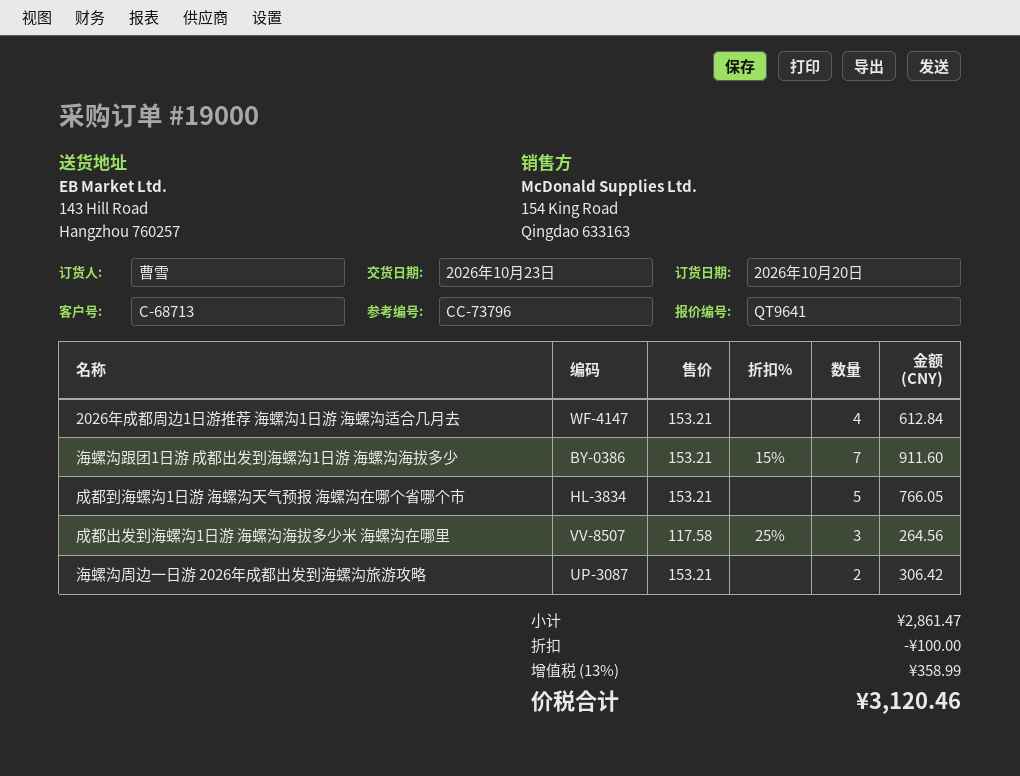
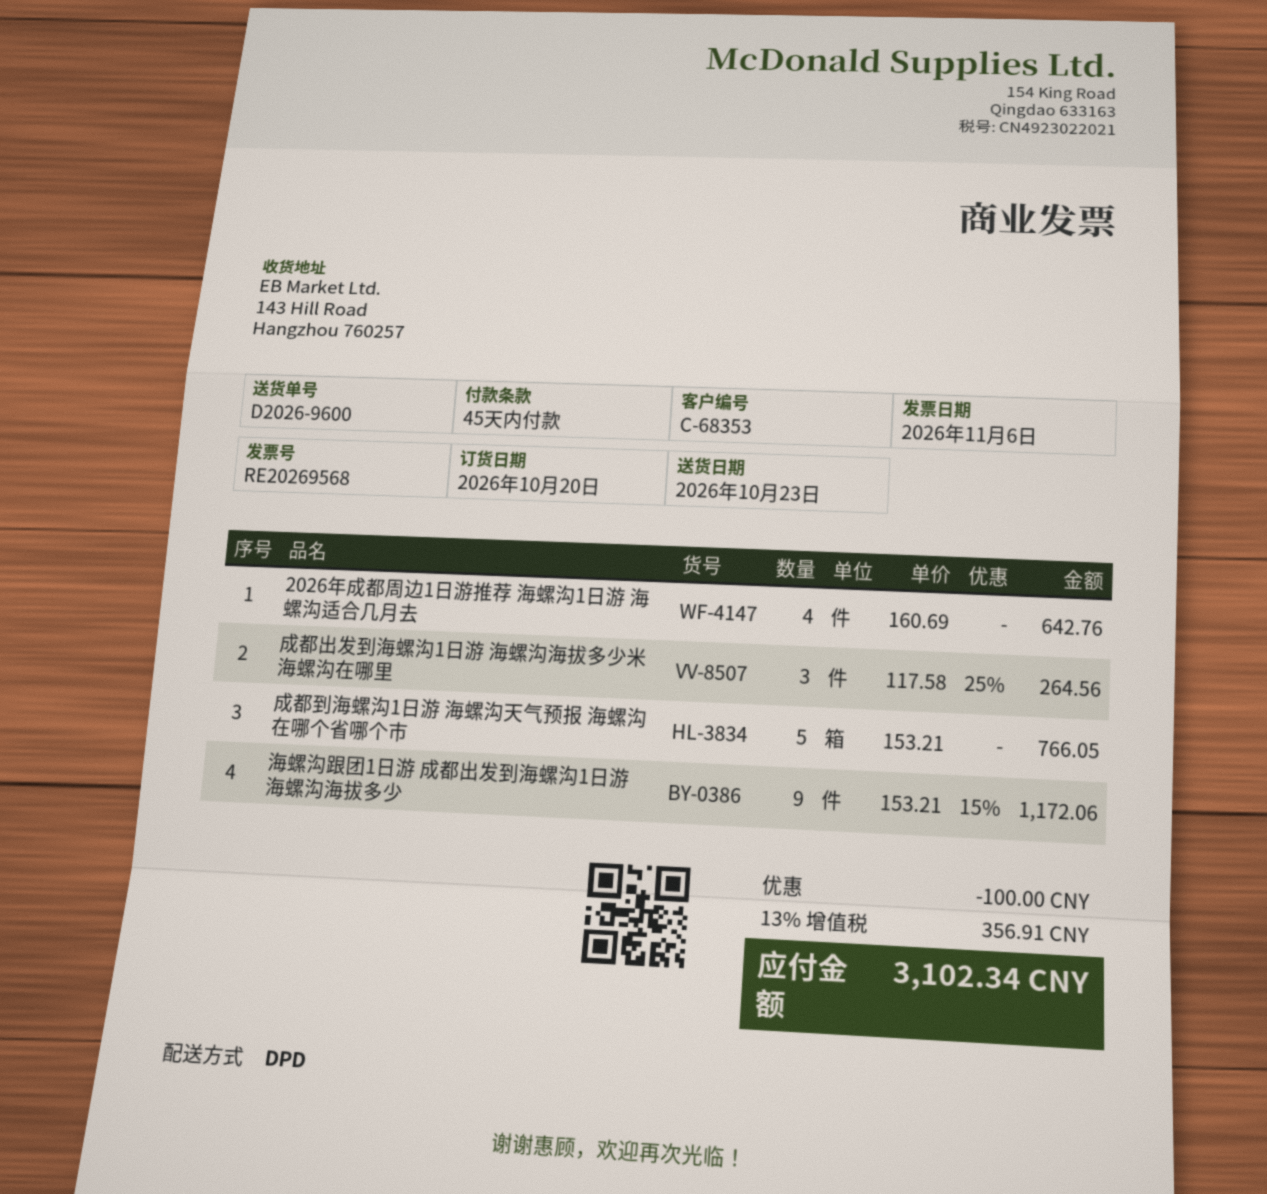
customer number: C-68713 -> C-68353
2026年成都周边1日游推荐 海螺沟1日游 海螺沟适合几月去: 4 x 153.21 = 612.84 -> 4 x 160.69 = 642.76
海螺沟跟团1日游 成都出发到海螺沟1日游 海螺沟海拔多少: 7 x 153.21 - 15% = 911.60 -> 9 x 153.21 - 15% = 1172.06
海螺沟周边一日游 2026年成都出发到海螺沟旅游攻略: 2 x 153.21 = 306.42 -> none
tax: 13% = 358.99 -> 13% = 356.91
total: 3120.46 -> 3102.34

